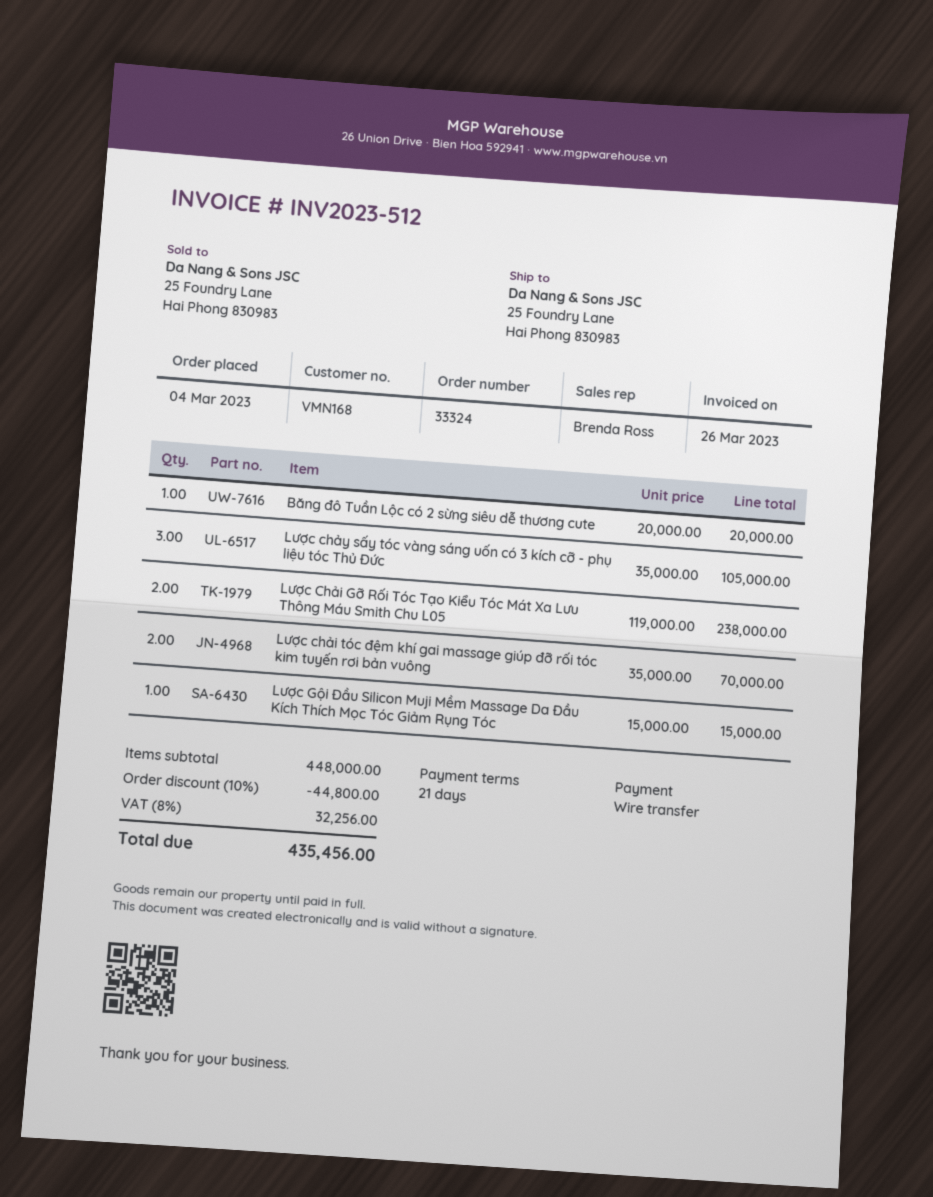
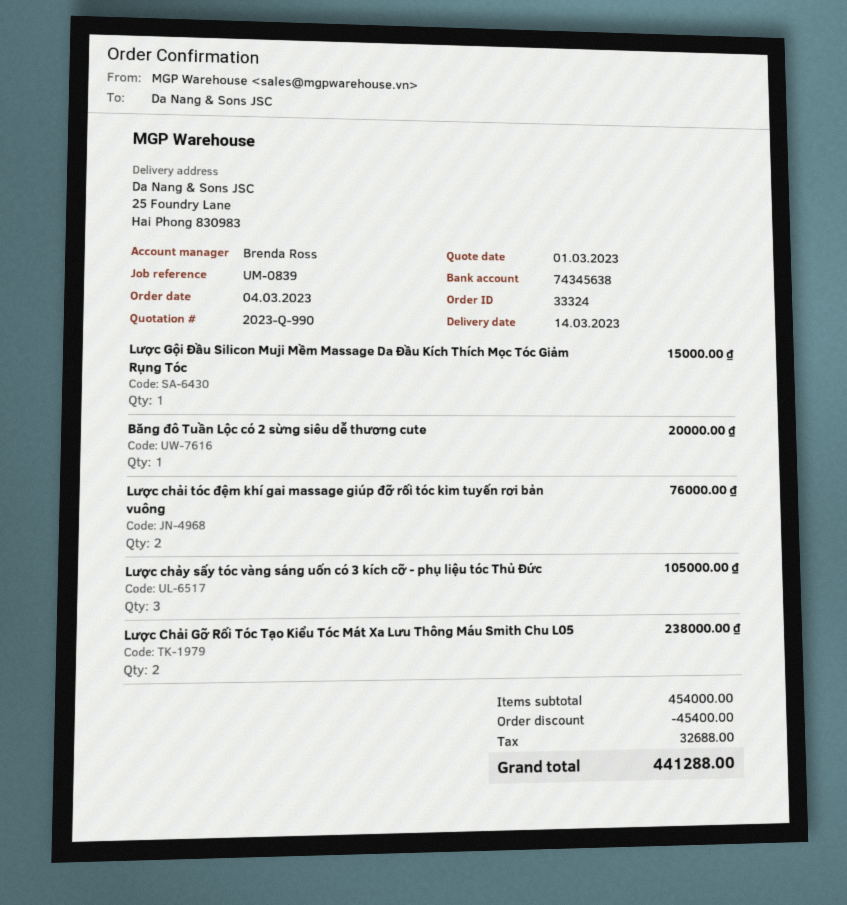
Lược chải tóc đệm khí gai massage giúp đỡ rối tóc kim tuyến rơi bản vuông: 2 for 70000.00 -> 2 for 76000.00
subtotal: 448000.00 -> 454000.00
discount: 44800.00 -> 45400.00
tax: 32256.00 -> 32688.00
total: 435456.00 -> 441288.00

